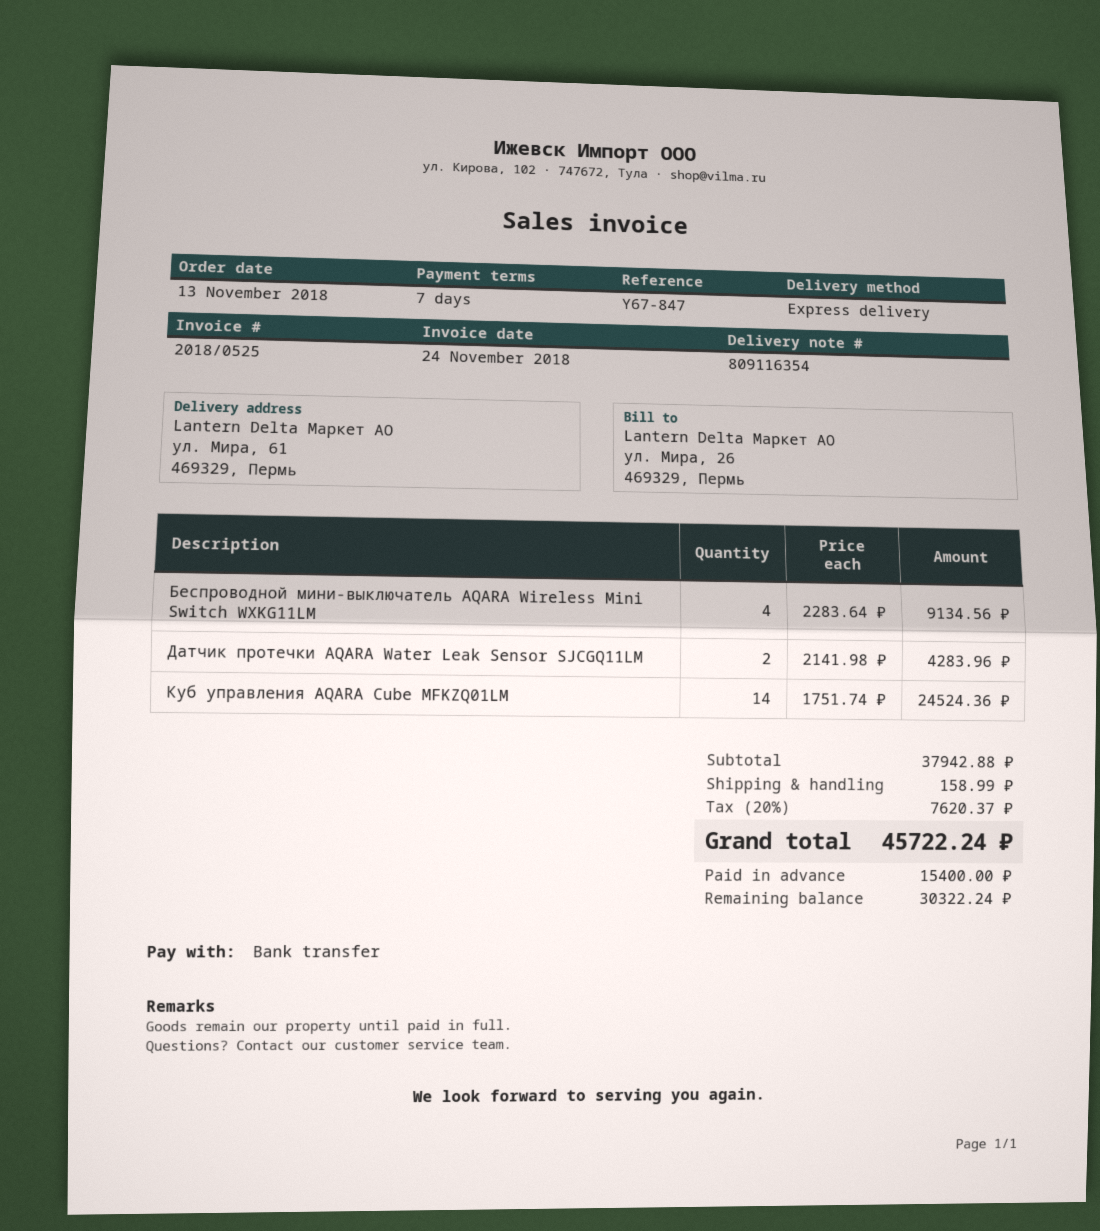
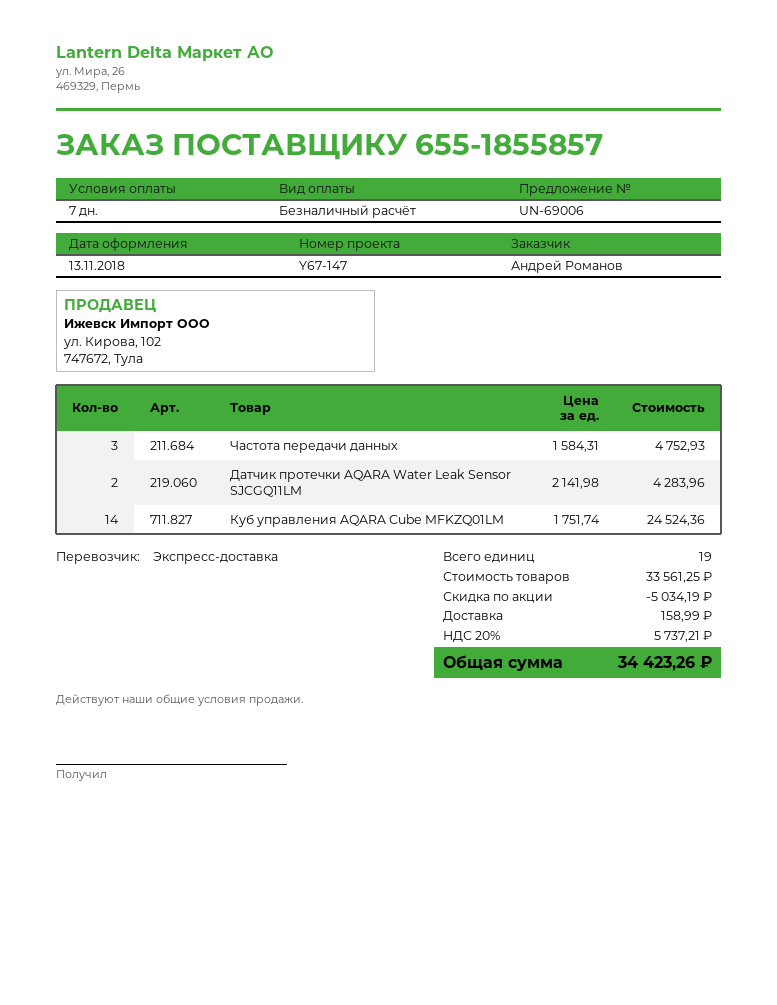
reference: Y67-847 -> Y67-147
Беспроводной мини-выключатель AQARA Wireless Mini Switch WXKG11LM: 4 x 2283.64 = 9134.56 -> none
Частота передачи данных: none -> 3 x 1584.31 = 4752.93
subtotal: 37942.88 -> 33561.25
discount: none -> 5034.19
tax: 20% = 7620.37 -> 20% = 5737.21
total: 45722.24 -> 34423.26

